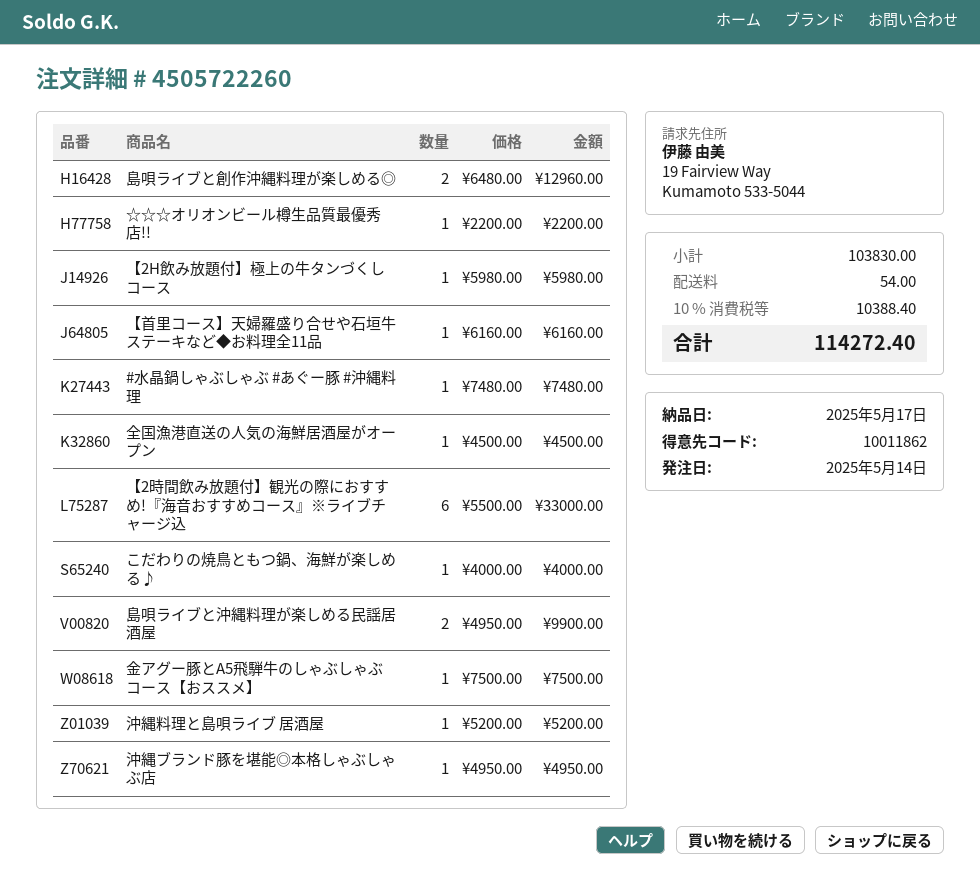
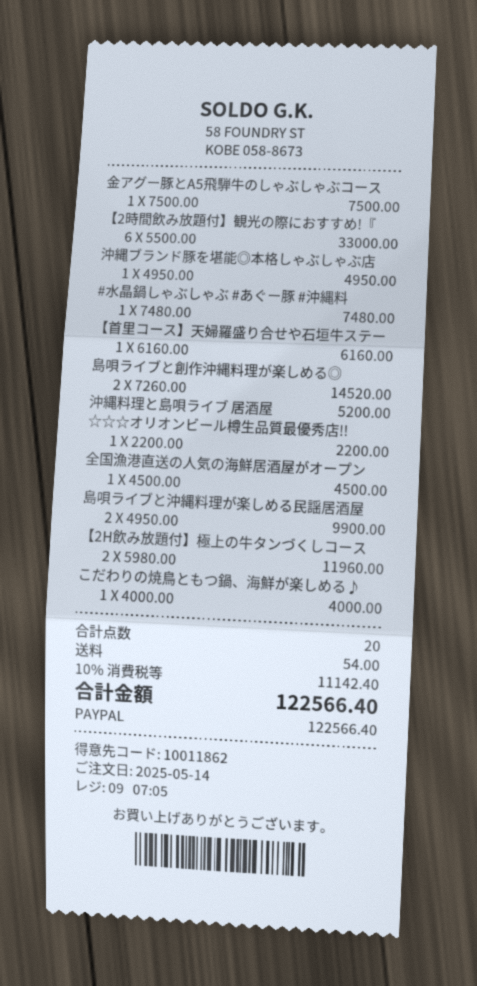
島唄ライブと創作沖縄料理が楽しめる◎: 2 x 6480.00 = 12960.00 -> 2 x 7260.00 = 14520.00
【2H飲み放題付】極上の牛タンづくしコース: 1 x 5980.00 = 5980.00 -> 2 x 5980.00 = 11960.00
tax: 10% = 10388.40 -> 10% = 11142.40
total: 114272.40 -> 122566.40

